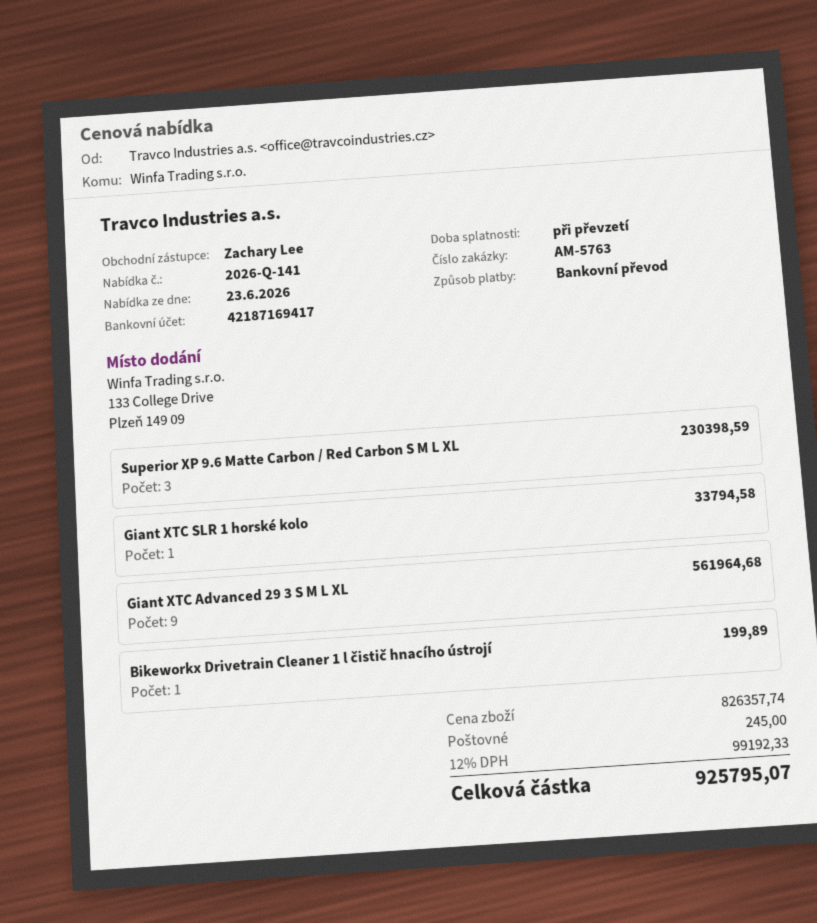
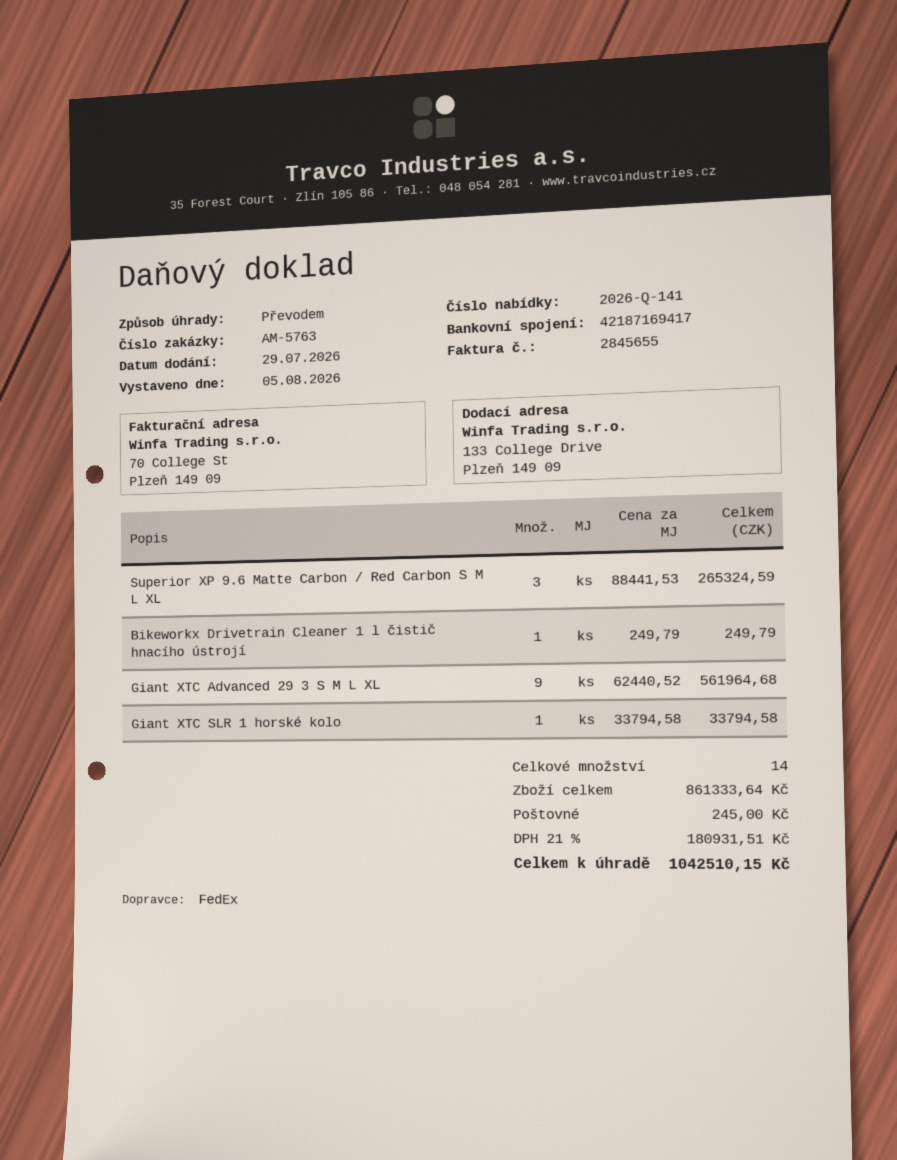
Superior XP 9.6 Matte Carbon / Red Carbon S M L XL: 3 for 230398.59 -> 3 for 265324.59
Bikeworkx Drivetrain Cleaner 1 l čistič hnacího ústrojí: 1 for 199.89 -> 1 for 249.79
subtotal: 826357.74 -> 861333.64
tax: 12% = 99192.33 -> 21% = 180931.51
total: 925795.07 -> 1042510.15

